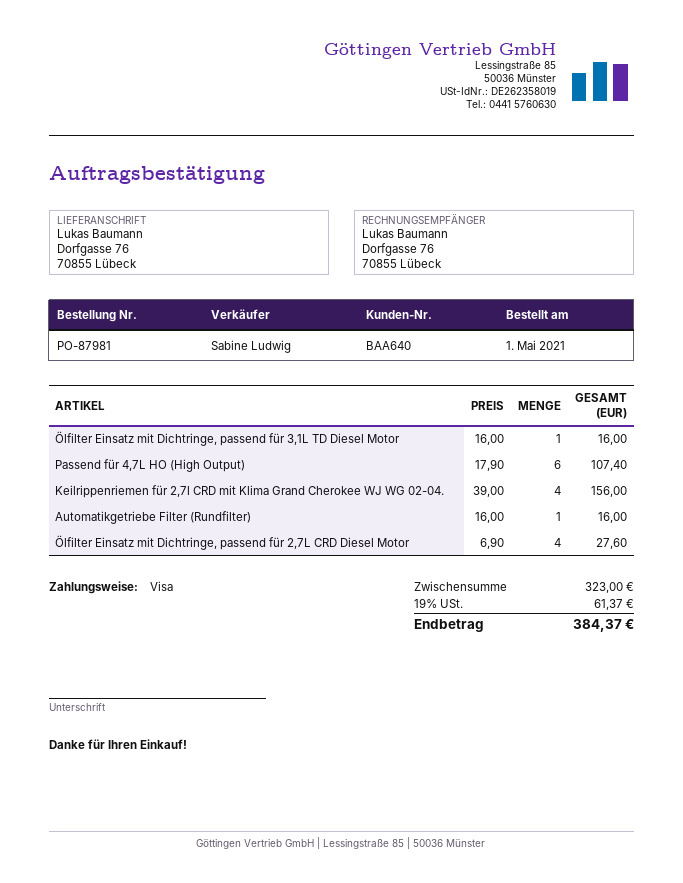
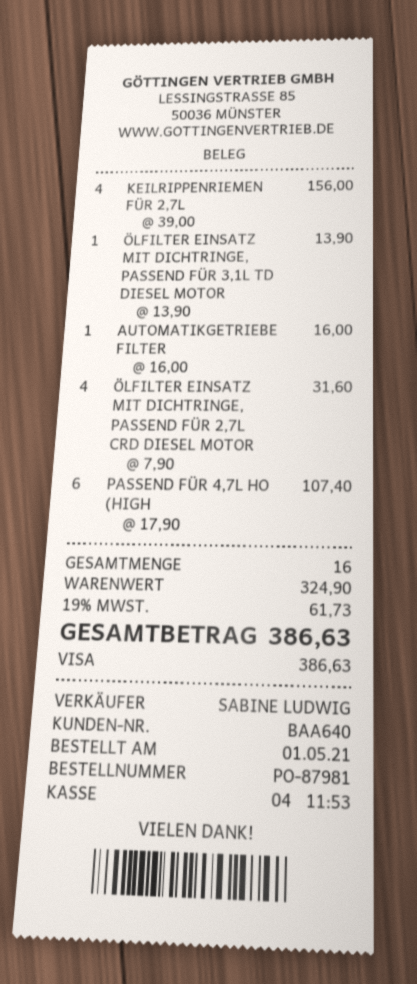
Ölfilter Einsatz mit Dichtringe, passend für 3,1L TD Diesel Motor: 1 x 16.00 = 16.00 -> 1 x 13.90 = 13.90
Ölfilter Einsatz mit Dichtringe, passend für 2,7L CRD Diesel Motor: 4 x 6.90 = 27.60 -> 4 x 7.90 = 31.60
subtotal: 323.00 -> 324.90
tax: 19% = 61.37 -> 19% = 61.73
total: 384.37 -> 386.63

